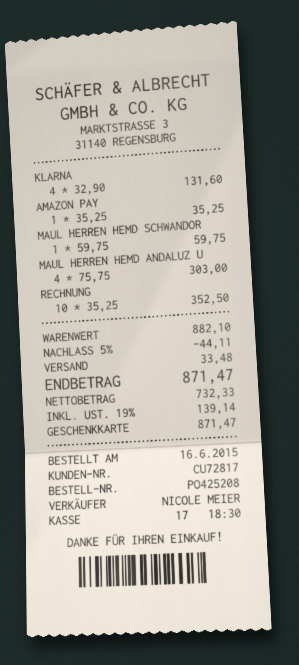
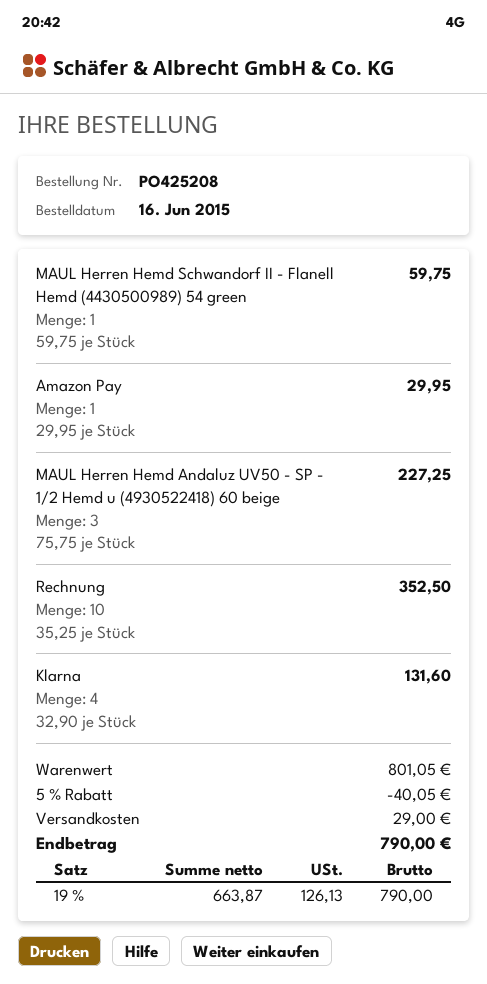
AMAZON PAY: 1 x 35.25 = 35.25 -> 1 x 29.95 = 29.95
MAUL HERREN HEMD ANDALUZ U: 4 x 75.75 = 303.00 -> 3 x 75.75 = 227.25
subtotal: 882.10 -> 801.05
discount: 5% = 44.11 -> 5% = 40.05
shipping: 33.48 -> 29.00
net: 732.33 -> 663.87
tax: 19% = 139.14 -> 19% = 126.13
total: 871.47 -> 790.00

